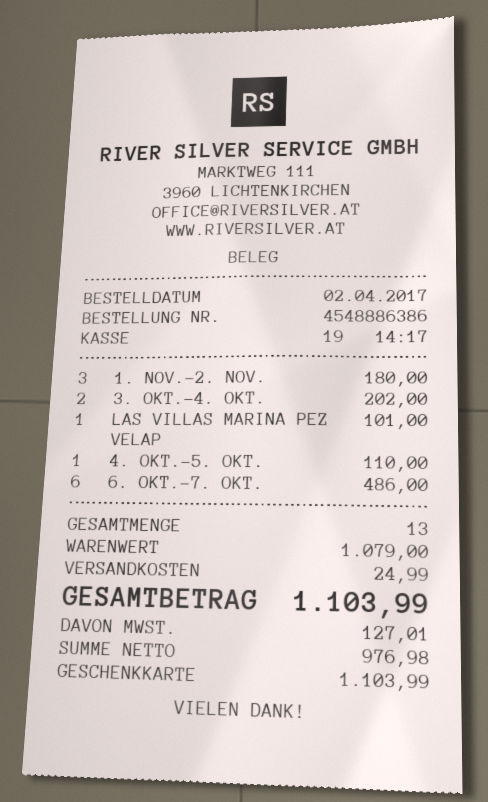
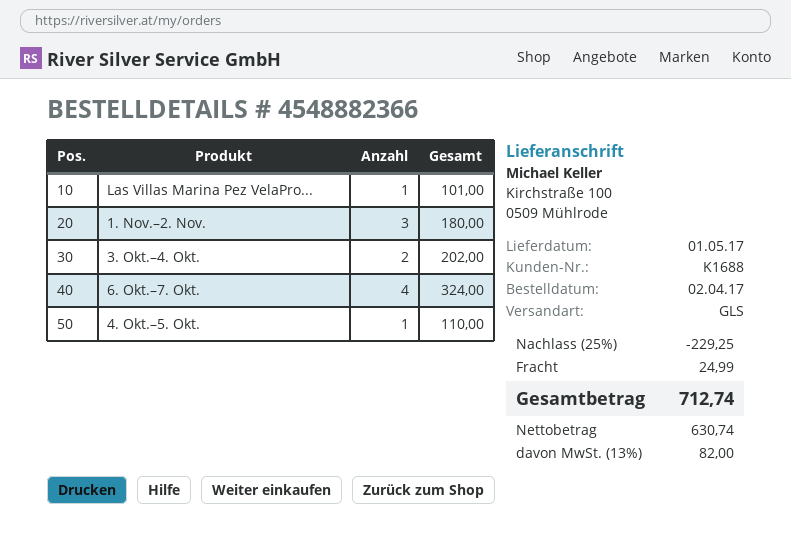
order number: 4548886386 -> 4548882366
6. OKT.–7. OKT.: 6 for 486.00 -> 4 for 324.00
discount: none -> 25% = 229.25
net: 976.98 -> 630.74
tax: 127.01 -> 82.00
total: 1103.99 -> 712.74

